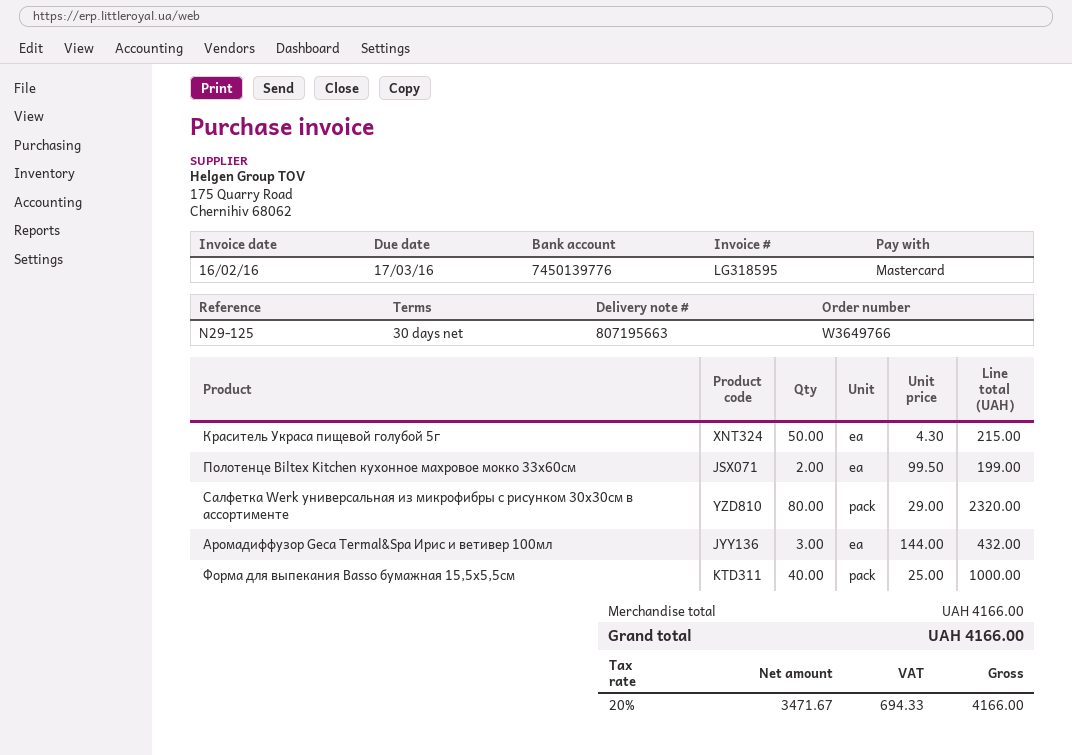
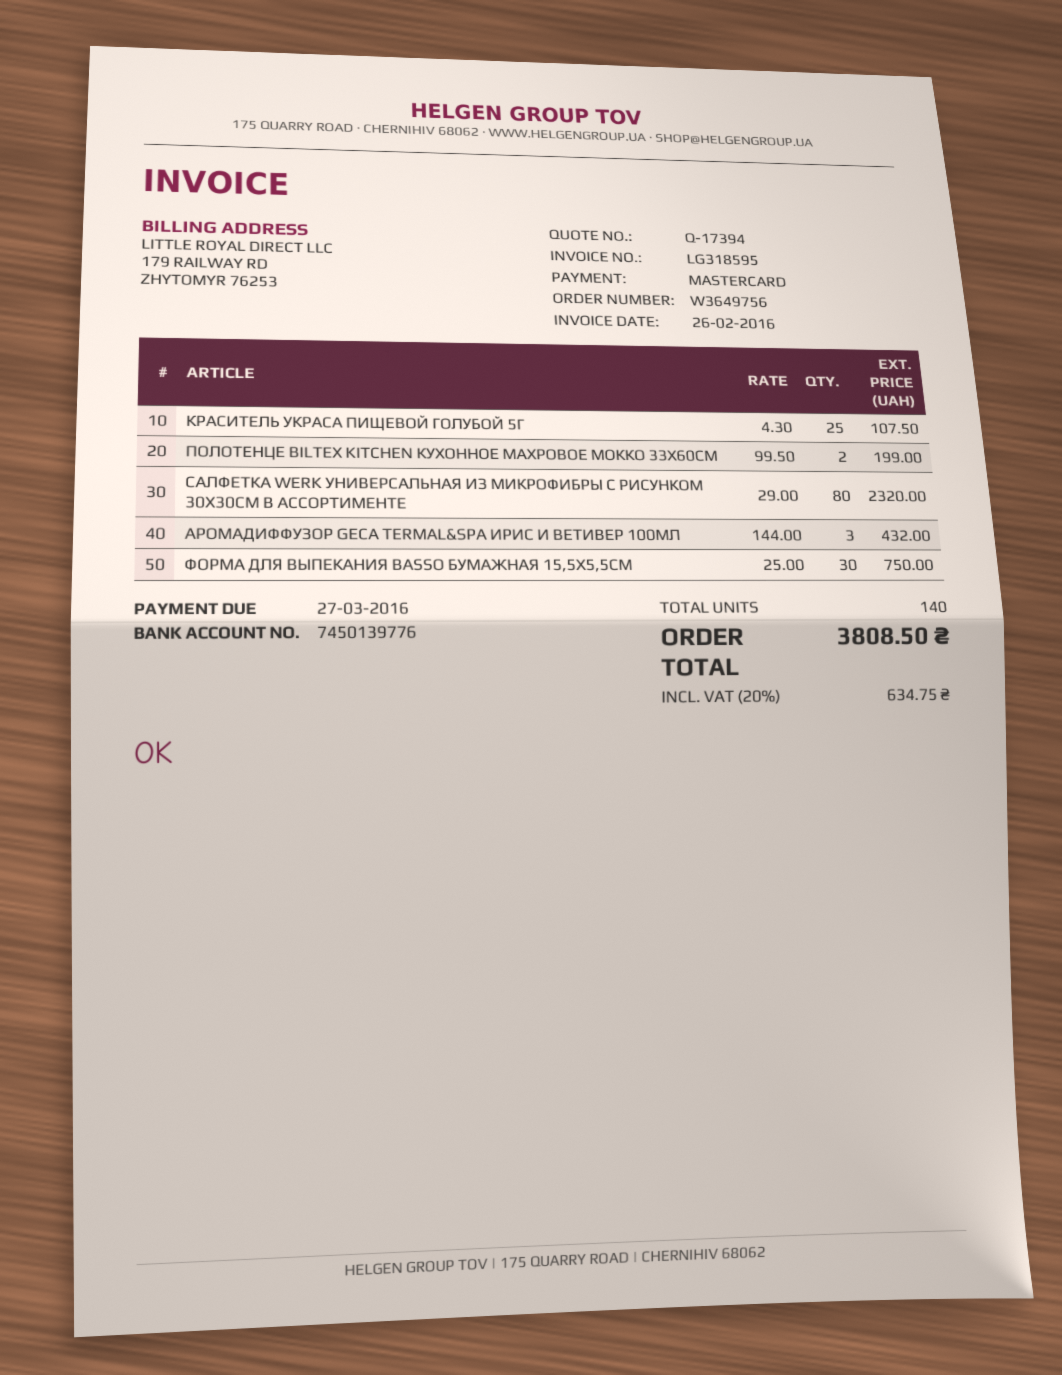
order number: W3649766 -> W3649756
invoice date: 2016-02-16 -> 2016-02-26
due date: 2016-03-17 -> 2016-03-27
Краситель Украса пищевой голубой 5г: 50 x 4.30 = 215.00 -> 25 x 4.30 = 107.50
Форма для выпекания Basso бумажная 15,5х5,5см: 40 x 25.00 = 1000.00 -> 30 x 25.00 = 750.00
tax: 20% = 694.33 -> 20% = 634.75
total: 4166.00 -> 3808.50

